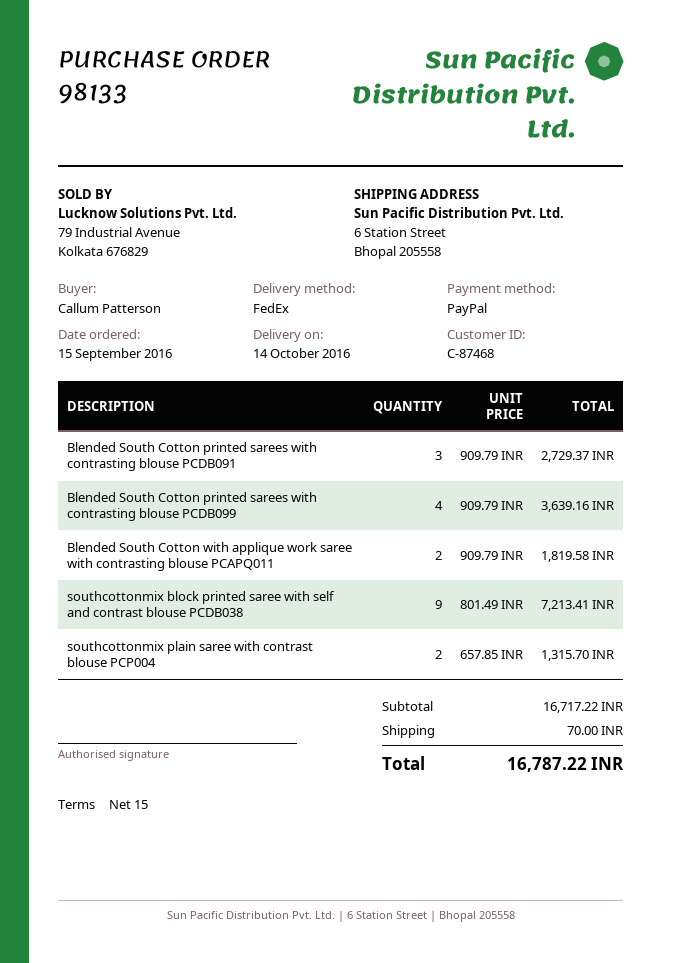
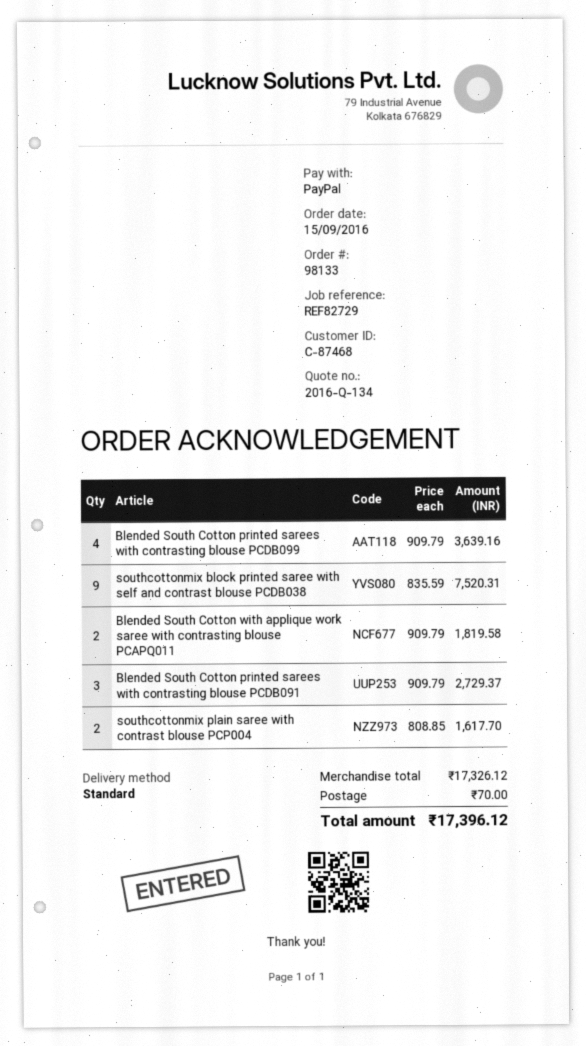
shipping method: FedEx -> standard
southcottonmix block printed saree with self and contrast blouse PCDB038: 9 x 801.49 = 7213.41 -> 9 x 835.59 = 7520.31
southcottonmix plain saree with contrast blouse PCP004: 2 x 657.85 = 1315.70 -> 2 x 808.85 = 1617.70
subtotal: 16717.22 -> 17326.12
total: 16787.22 -> 17396.12

